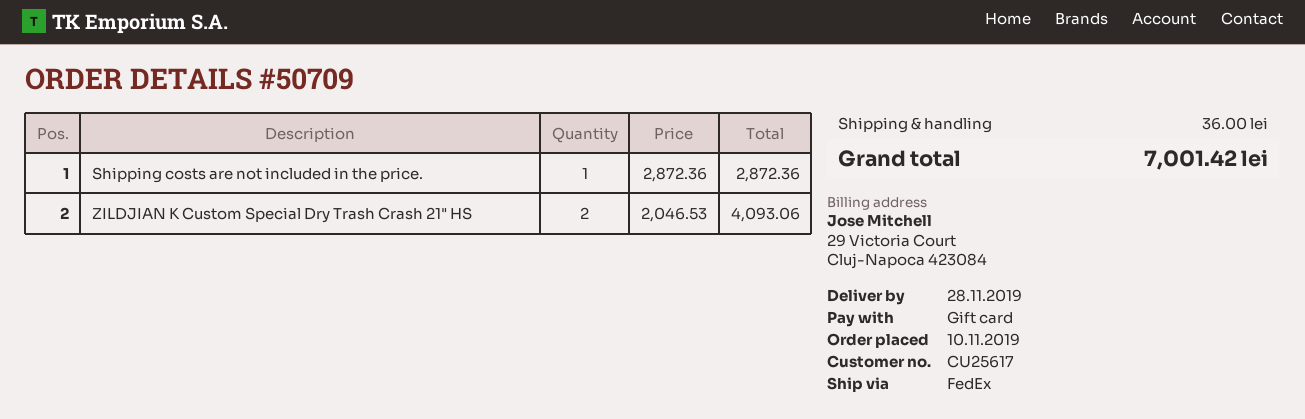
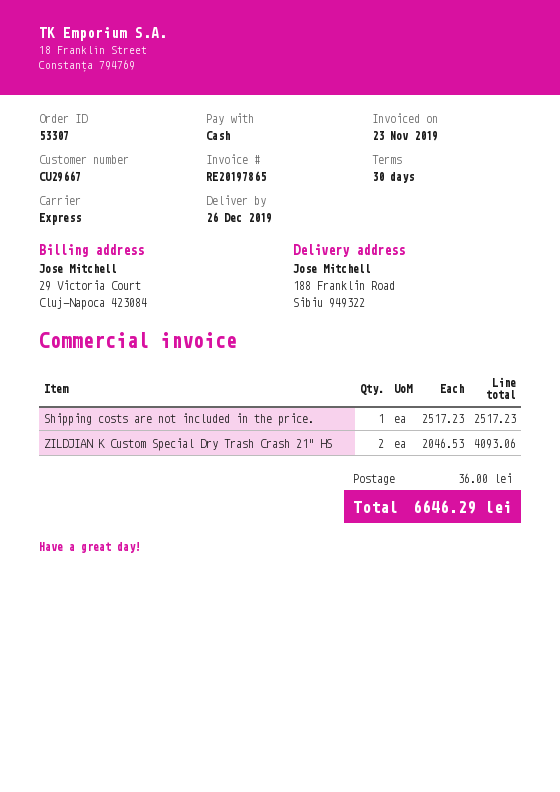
order number: 50709 -> 53307
delivery date: 2019-11-28 -> 2019-12-26
customer number: CU25617 -> CU29667
payment method: gift card -> cash
shipping method: FedEx -> express
Shipping costs are not included in the price.: 1 x 2872.36 = 2872.36 -> 1 x 2517.23 = 2517.23
total: 7001.42 -> 6646.29

